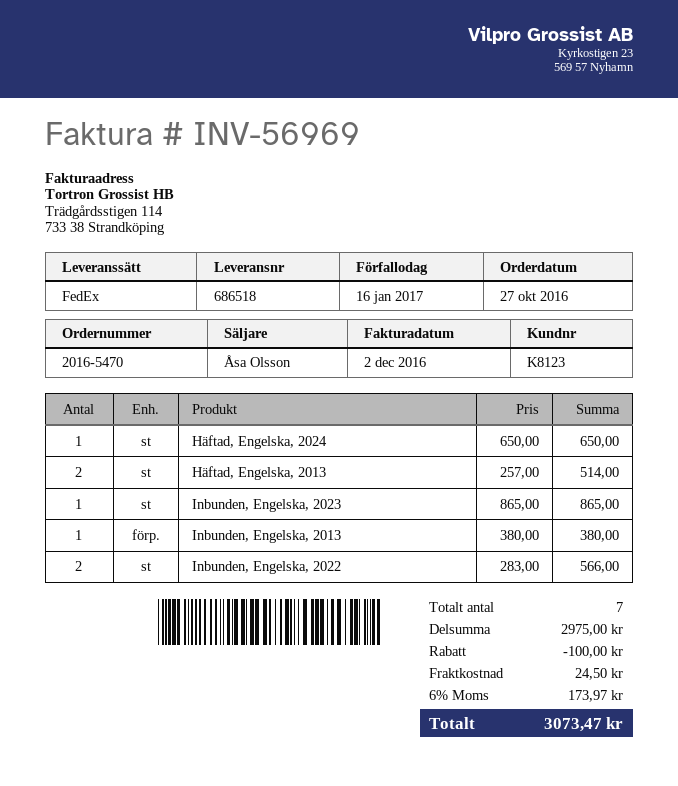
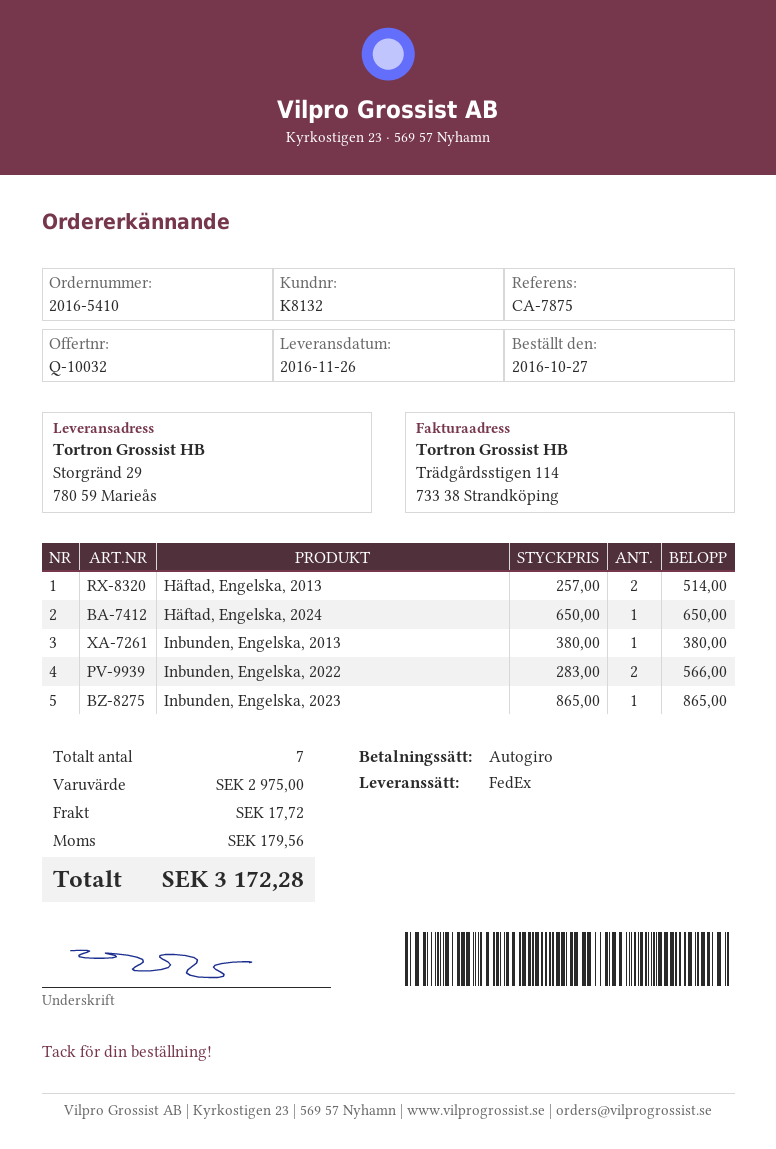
order number: 2016-5470 -> 2016-5410
customer number: K8123 -> K8132
discount: 100.00 -> none
shipping: 24.50 -> 17.72
tax: 173.97 -> 179.56
total: 3073.47 -> 3172.28

